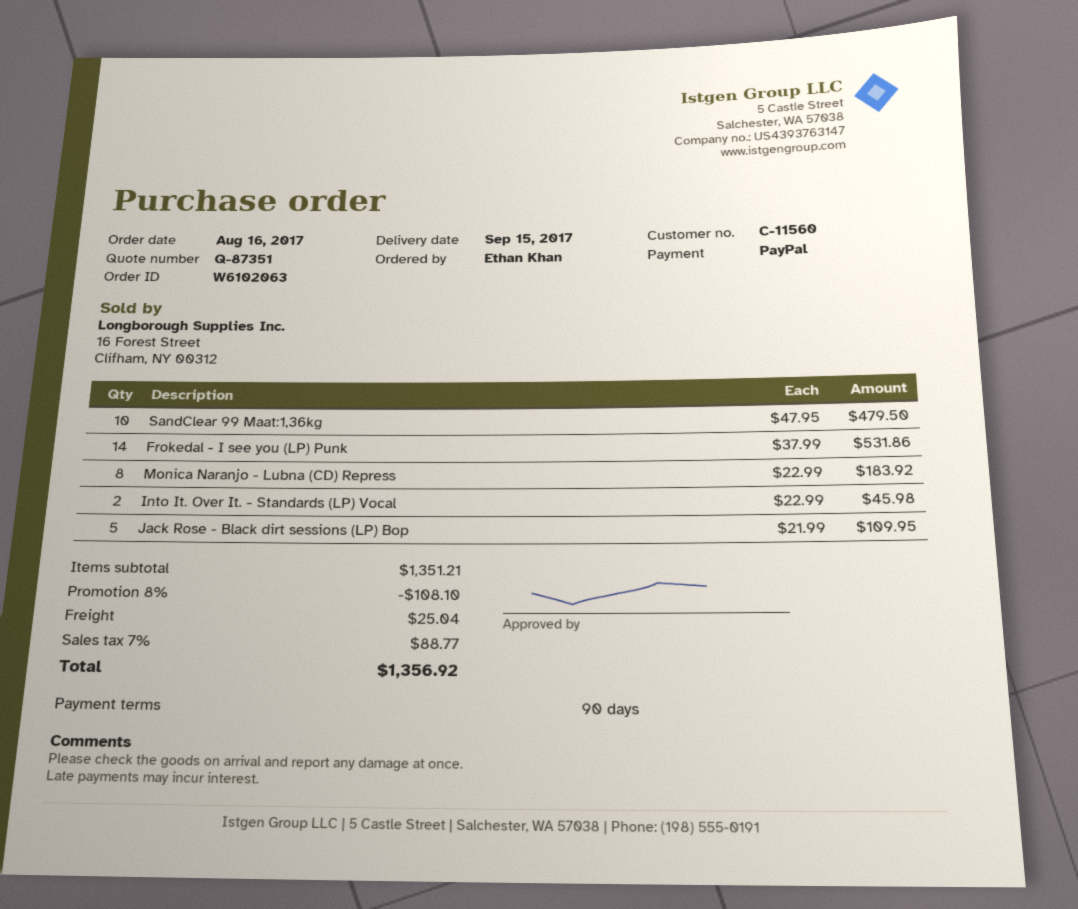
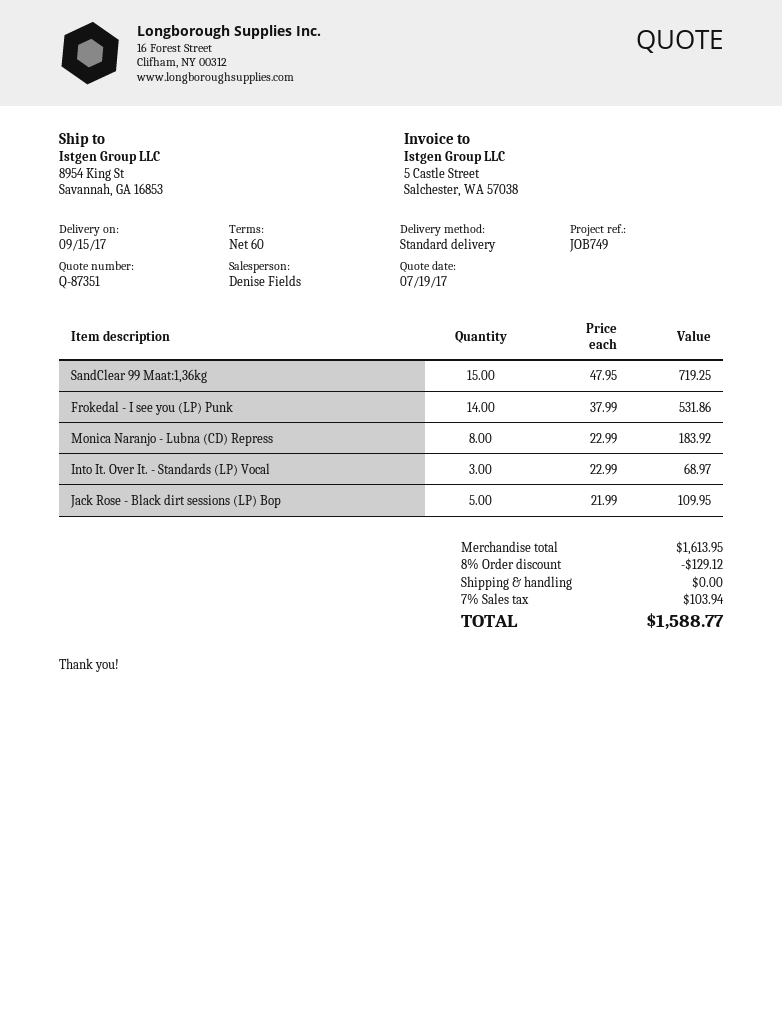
payment terms: 90 days -> 60 days
SandClear 99 Maat:1,36kg: 10 x 47.95 = 479.50 -> 15 x 47.95 = 719.25
Into It. Over It. - Standards (LP) Vocal: 2 x 22.99 = 45.98 -> 3 x 22.99 = 68.97
subtotal: 1351.21 -> 1613.95
discount: 8% = 108.10 -> 8% = 129.12
shipping: 25.04 -> 0.00
tax: 7% = 88.77 -> 7% = 103.94
total: 1356.92 -> 1588.77

